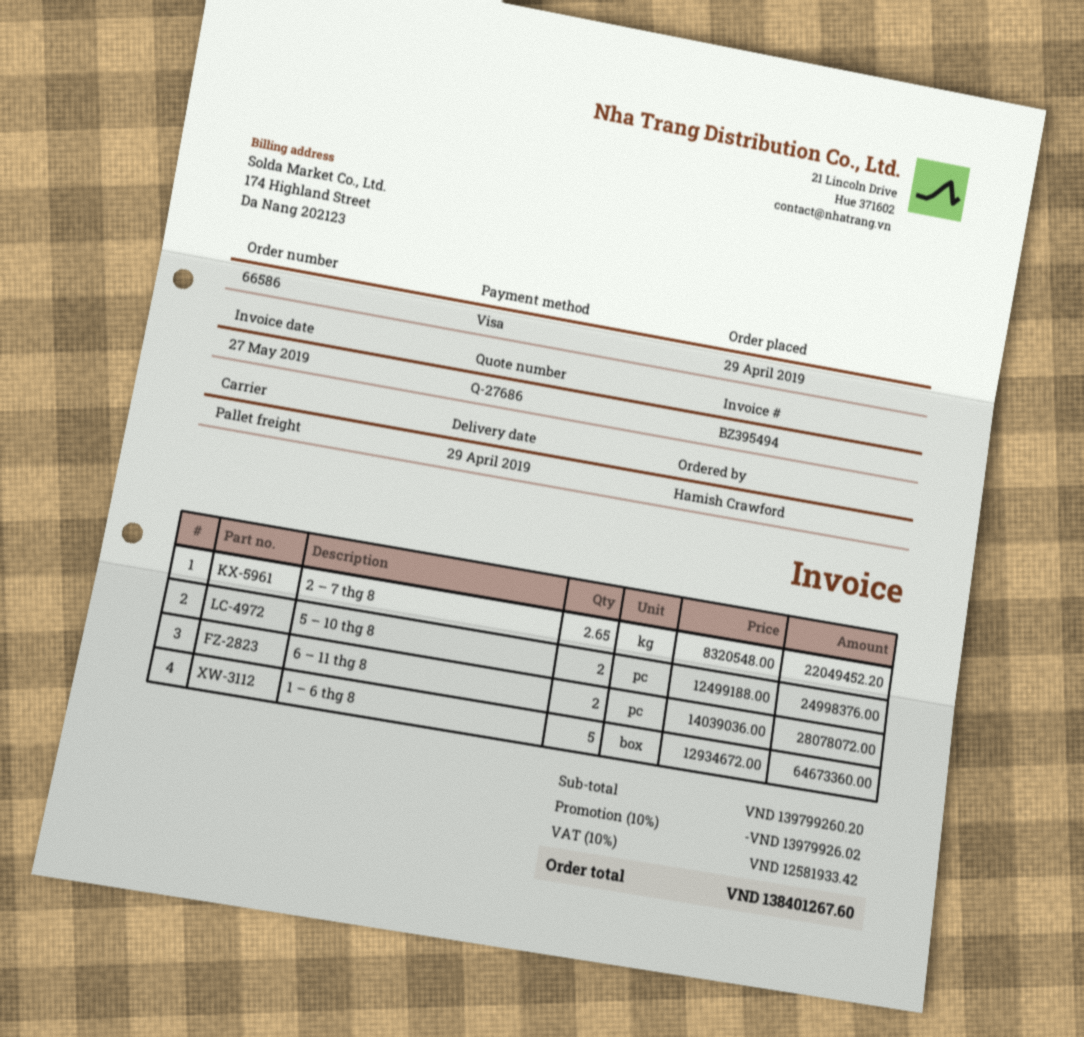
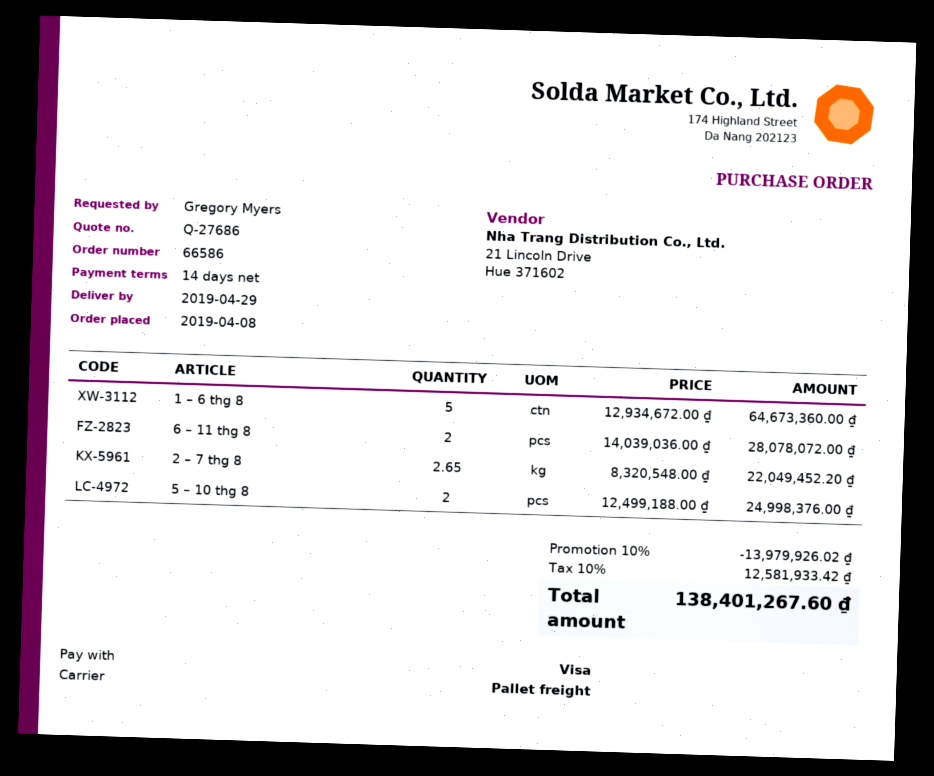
order date: 2019-04-29 -> 2019-04-08
ordered by: Hamish Crawford -> Gregory Myers

